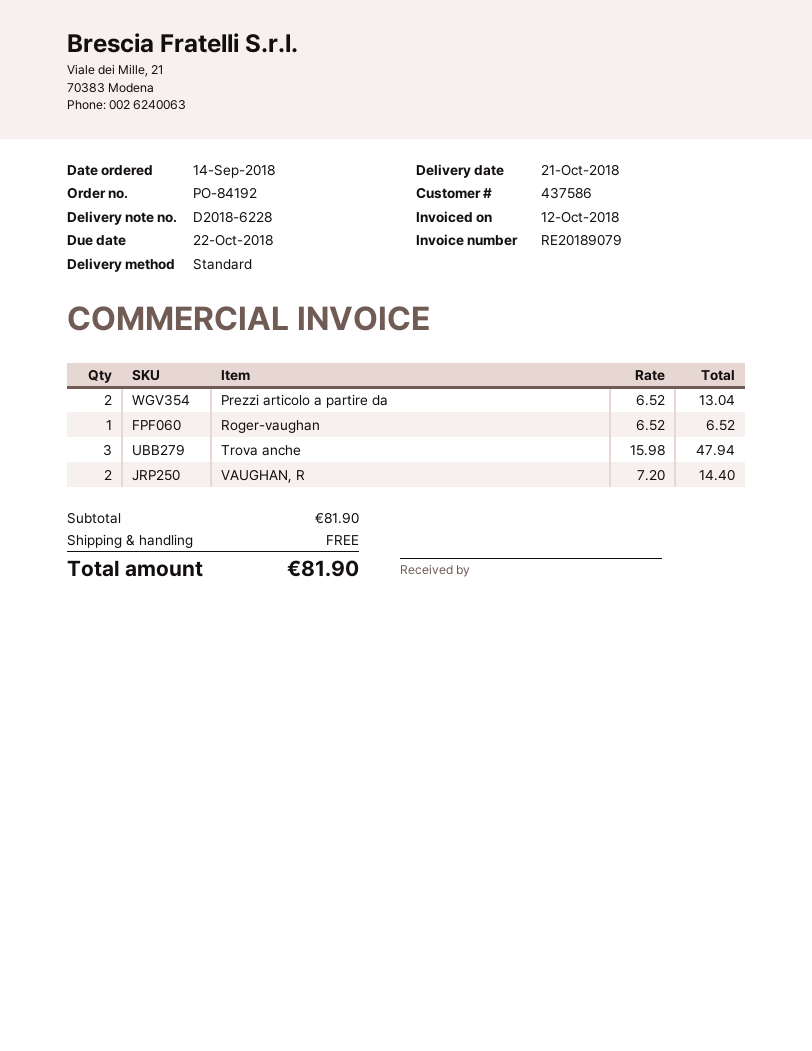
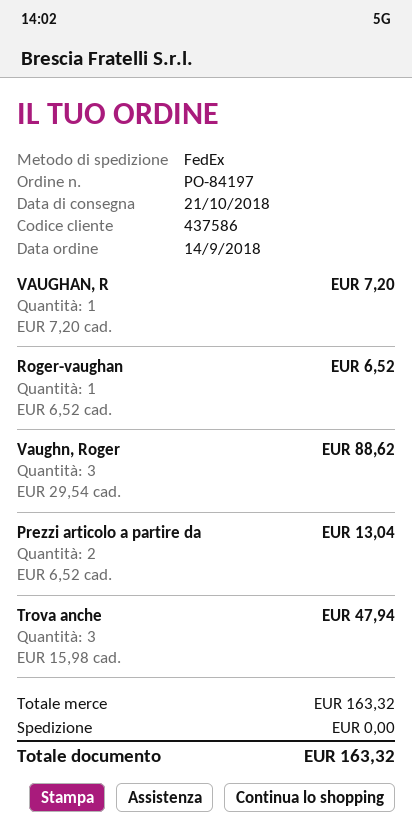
order number: PO-84192 -> PO-84197
shipping method: standard -> FedEx
VAUGHAN, R: 2 x 7.20 = 14.40 -> 1 x 7.20 = 7.20
Vaughn, Roger: none -> 3 x 29.54 = 88.62
subtotal: 81.90 -> 163.32
total: 81.90 -> 163.32

